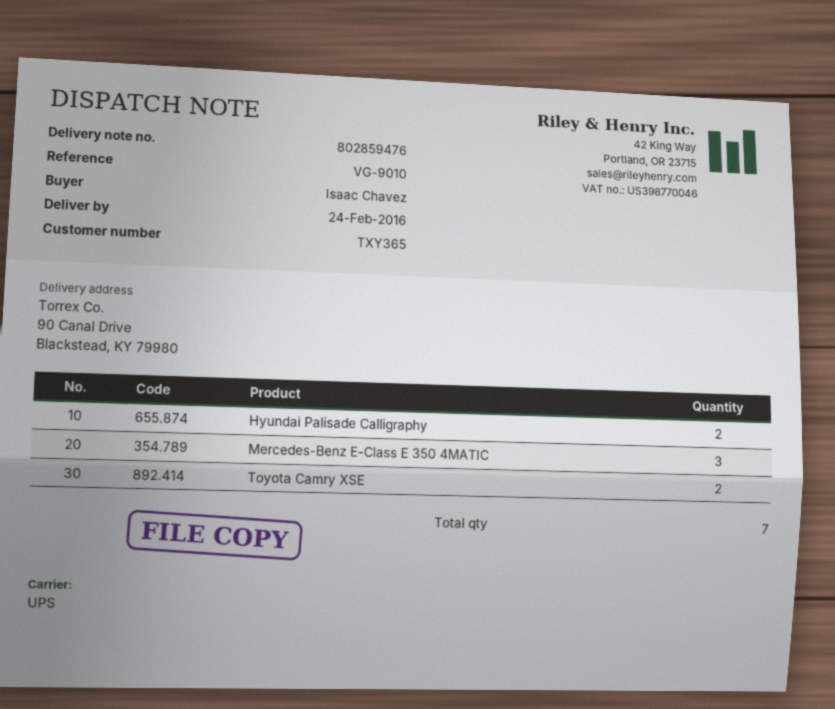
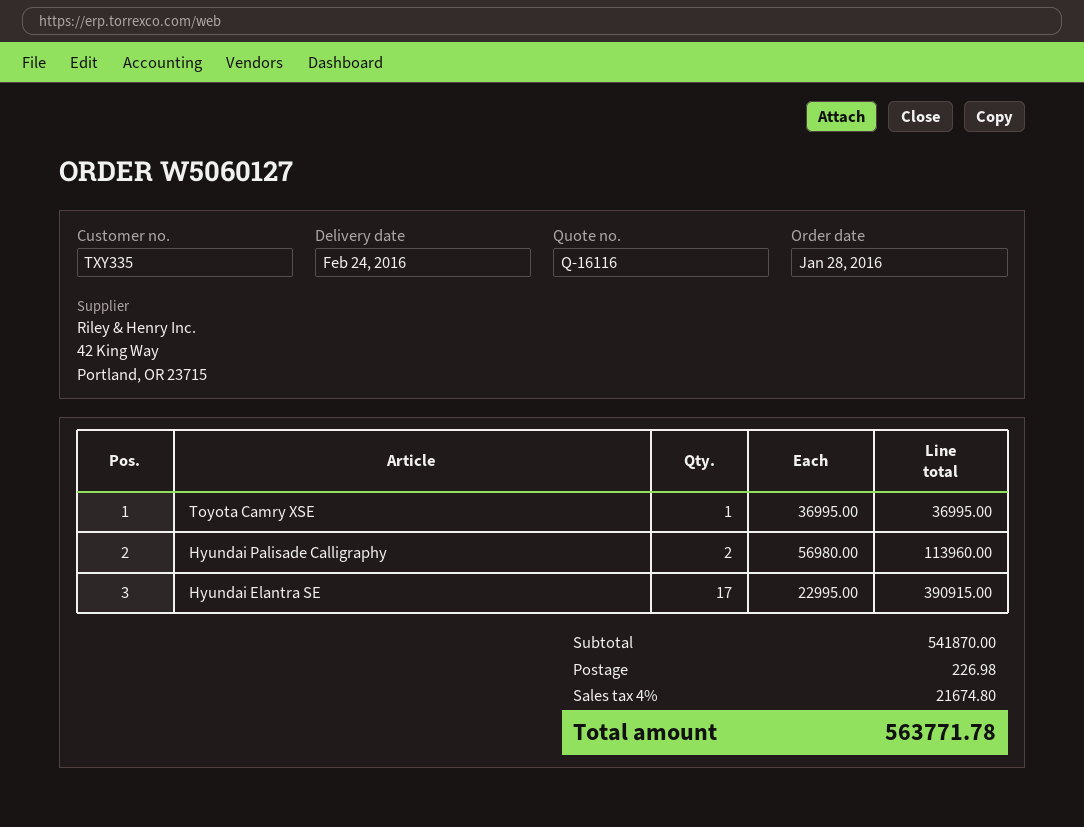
customer number: TXY365 -> TXY335
Mercedes-Benz E-Class E 350 4MATIC: 3 -> none
Toyota Camry XSE: 2 -> 1
Hyundai Elantra SE: none -> 17

